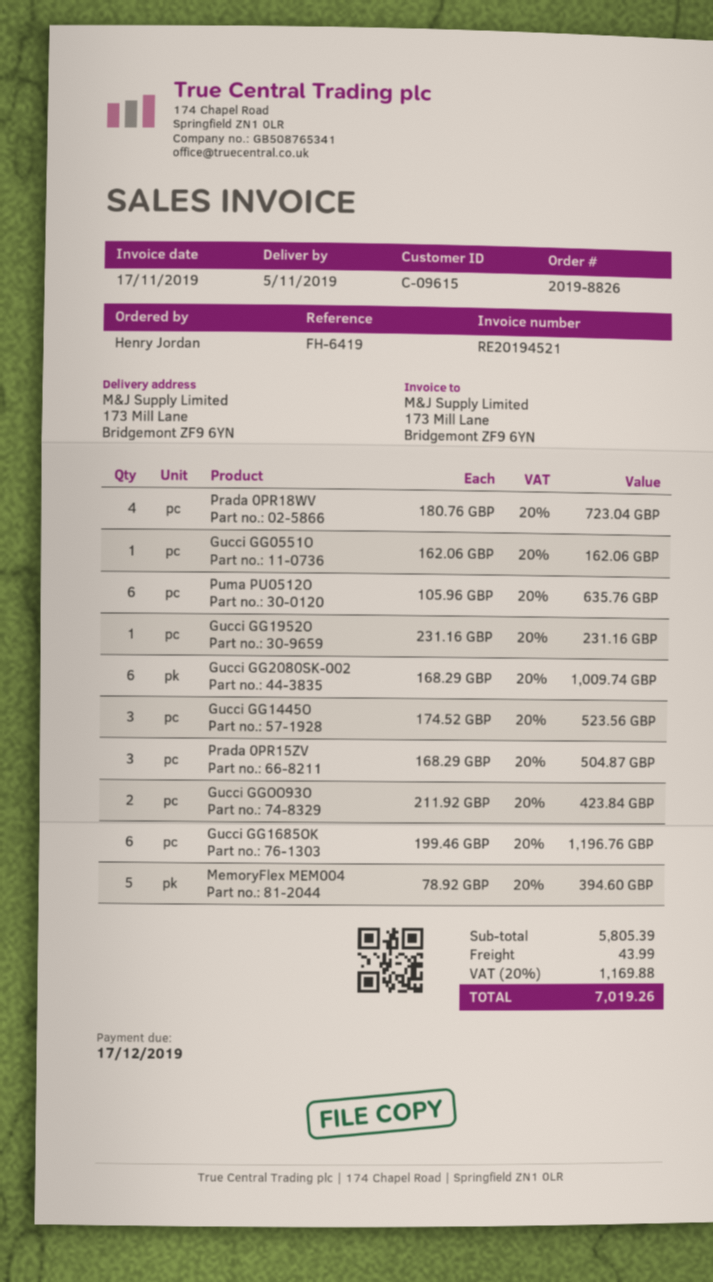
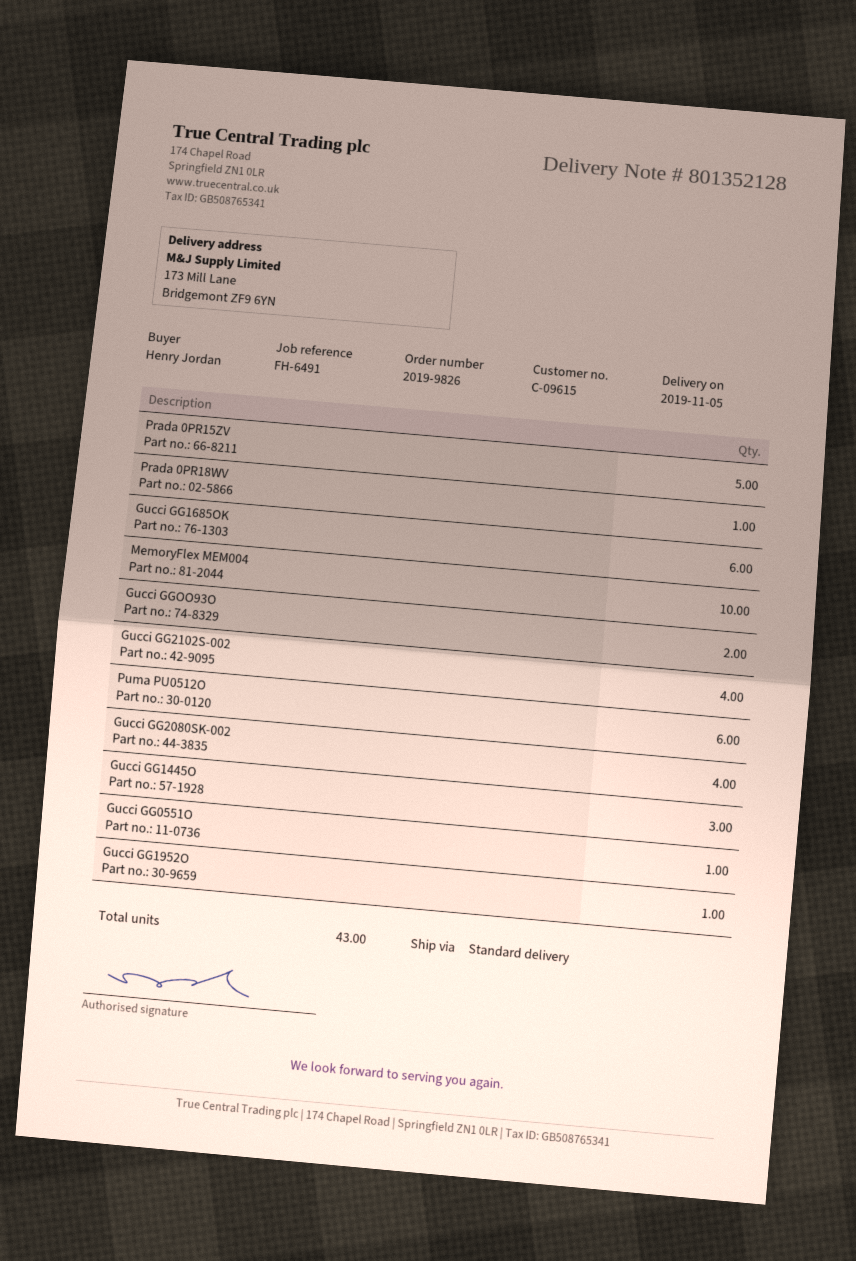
order number: 2019-8826 -> 2019-9826
reference: FH-6419 -> FH-6491
Prada 0PR18WV: 4 -> 1
Gucci GG2080SK-002: 6 -> 4
Prada 0PR15ZV: 3 -> 5
MemoryFlex MEM004: 5 -> 10
Gucci GG2102S-002: none -> 4

